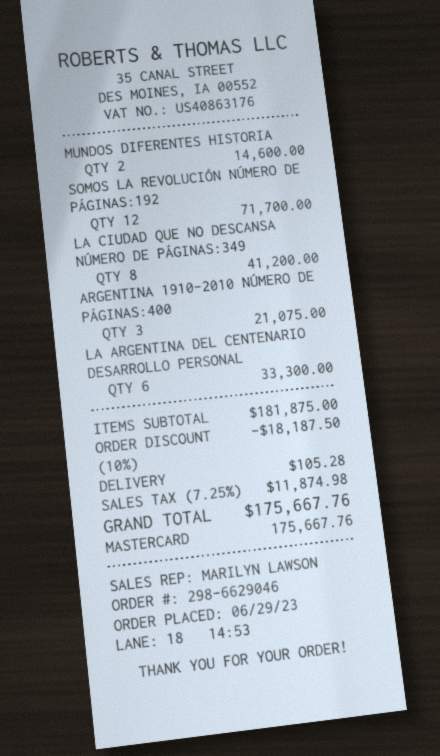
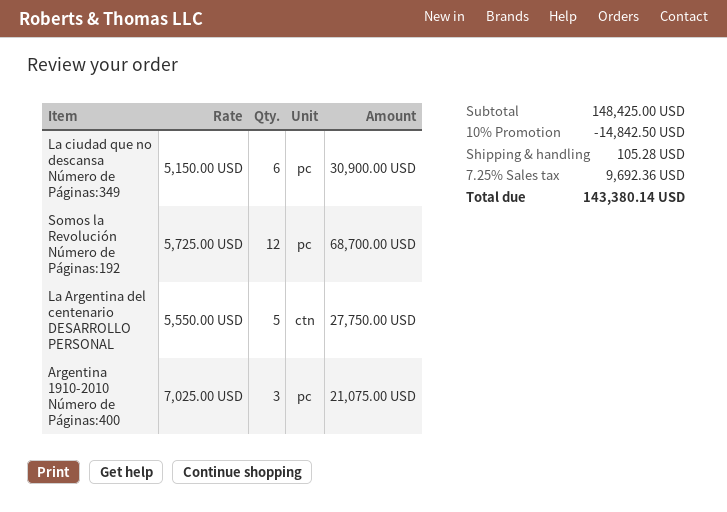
MUNDOS DIFERENTES HISTORIA: 2 for 14600.00 -> none
SOMOS LA REVOLUCIÓN NÚMERO DE PÁGINAS:192: 12 for 71700.00 -> 12 for 68700.00
LA CIUDAD QUE NO DESCANSA NÚMERO DE PÁGINAS:349: 8 for 41200.00 -> 6 for 30900.00
LA ARGENTINA DEL CENTENARIO DESARROLLO PERSONAL: 6 for 33300.00 -> 5 for 27750.00
subtotal: 181875.00 -> 148425.00
discount: 10% = 18187.50 -> 10% = 14842.50
tax: 7.25% = 11874.98 -> 7.25% = 9692.36
total: 175667.76 -> 143380.14

